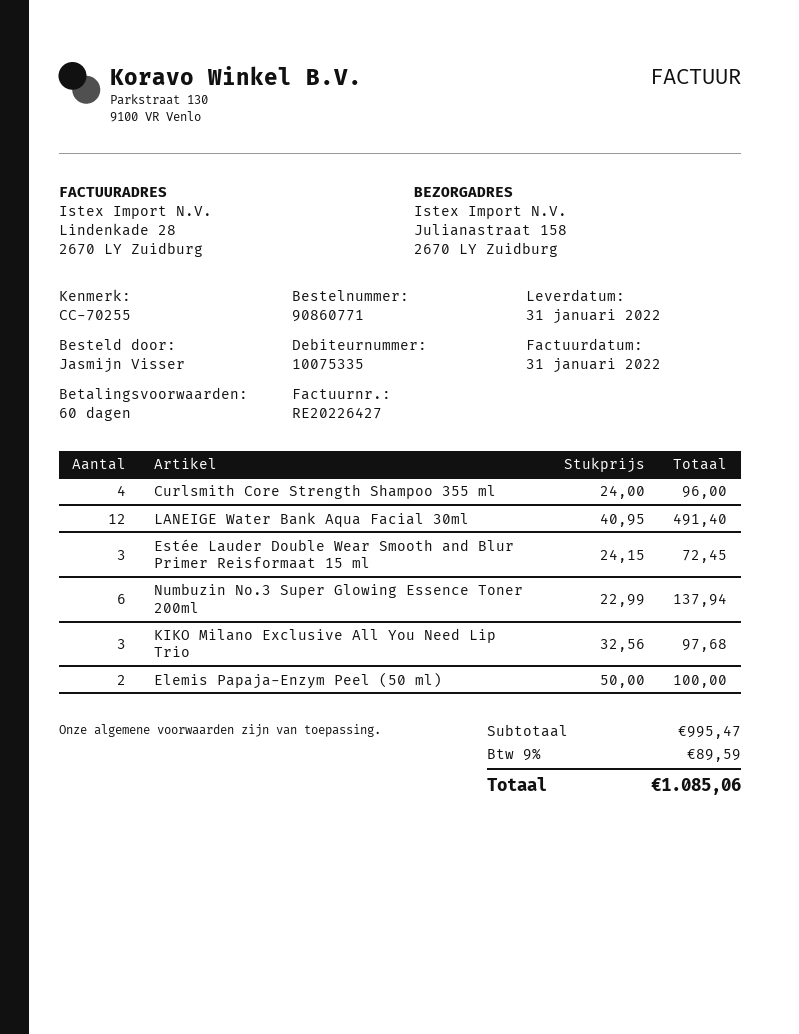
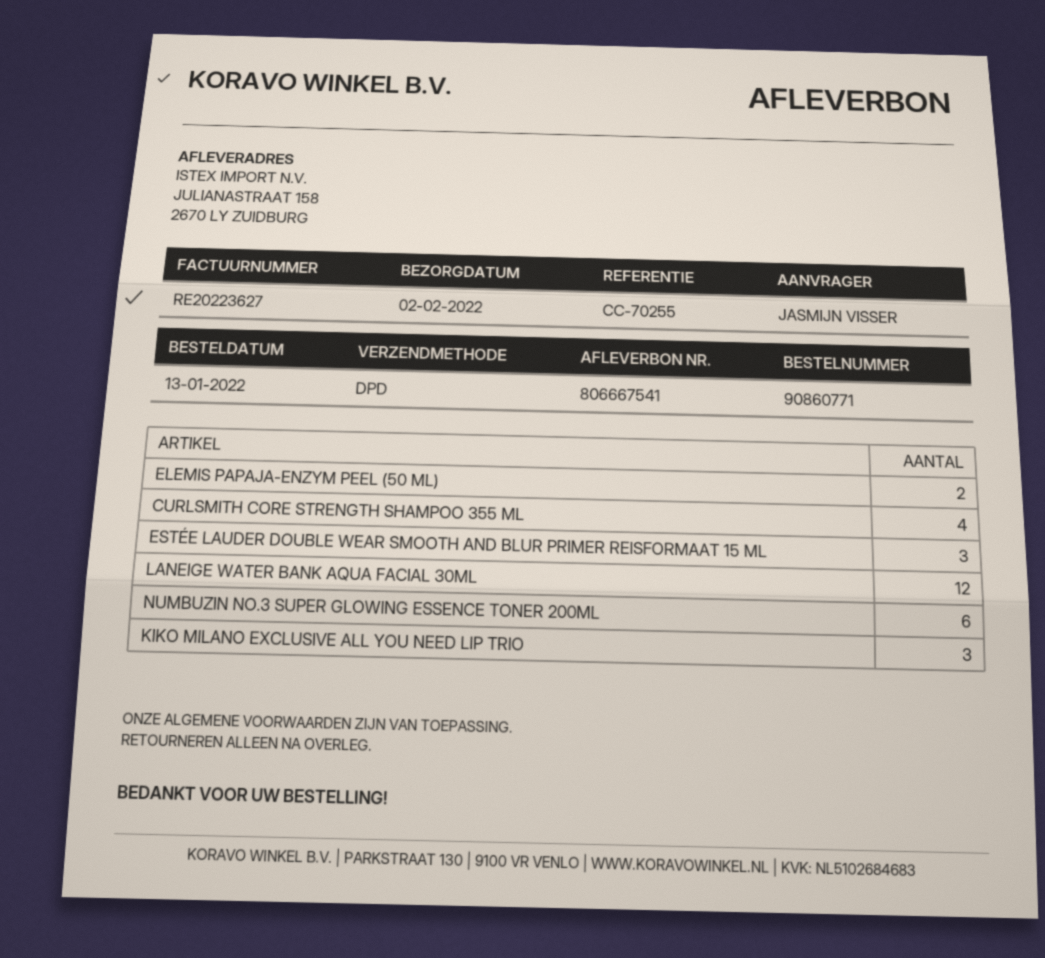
delivery date: 2022-01-31 -> 2022-02-02
invoice number: RE20226427 -> RE20223627

